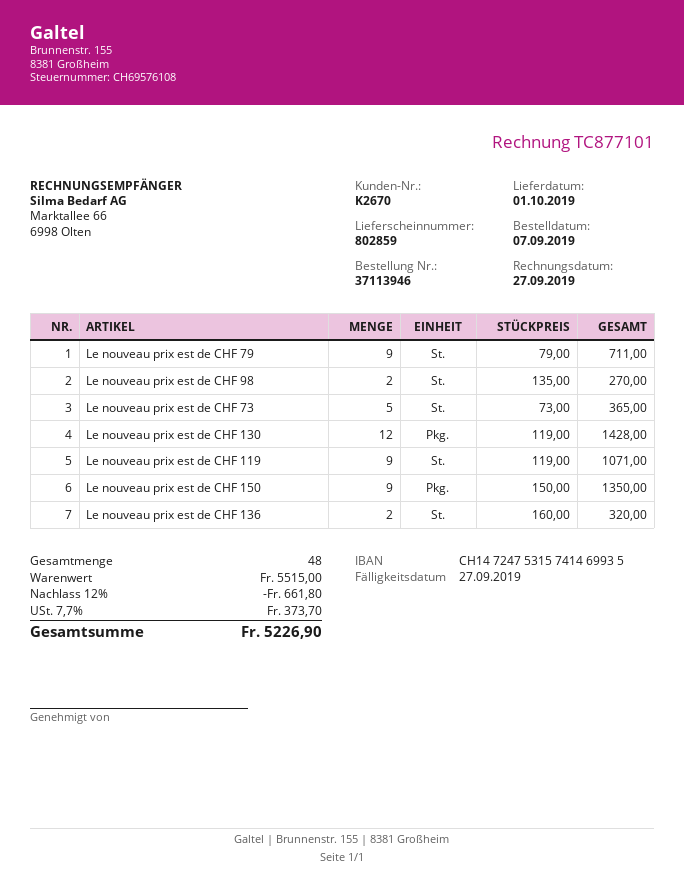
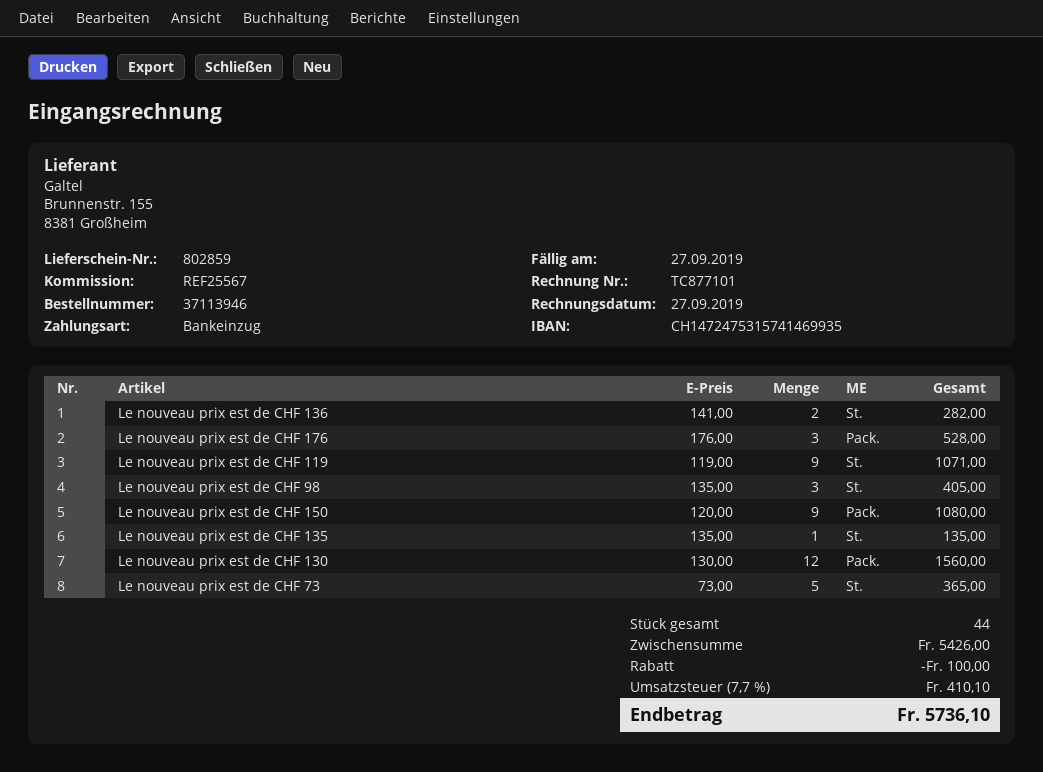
Le nouveau prix est de CHF 79: 9 x 79.00 = 711.00 -> none
Le nouveau prix est de CHF 98: 2 x 135.00 = 270.00 -> 3 x 135.00 = 405.00
Le nouveau prix est de CHF 130: 12 x 119.00 = 1428.00 -> 12 x 130.00 = 1560.00
Le nouveau prix est de CHF 150: 9 x 150.00 = 1350.00 -> 9 x 120.00 = 1080.00
Le nouveau prix est de CHF 136: 2 x 160.00 = 320.00 -> 2 x 141.00 = 282.00
Le nouveau prix est de CHF 176: none -> 3 x 176.00 = 528.00
Le nouveau prix est de CHF 135: none -> 1 x 135.00 = 135.00
total quantity: 48 -> 44
subtotal: 5515.00 -> 5426.00
discount: 661.80 -> 100.00
tax: 7.7% = 373.70 -> 7.7% = 410.10
total: 5226.90 -> 5736.10

